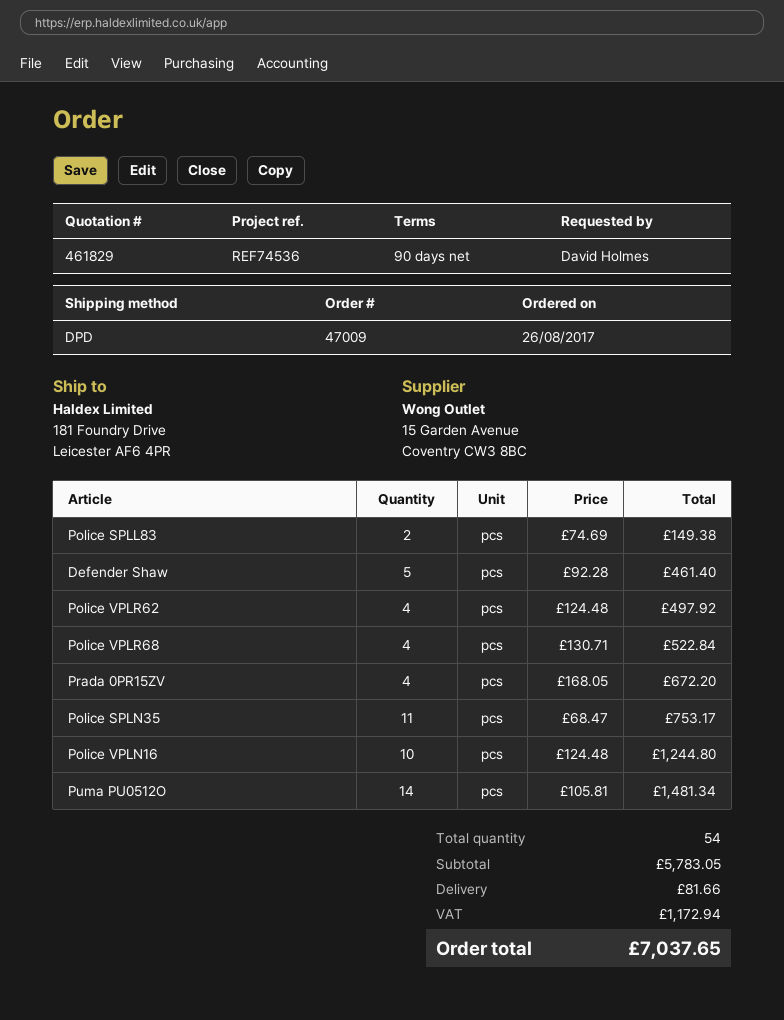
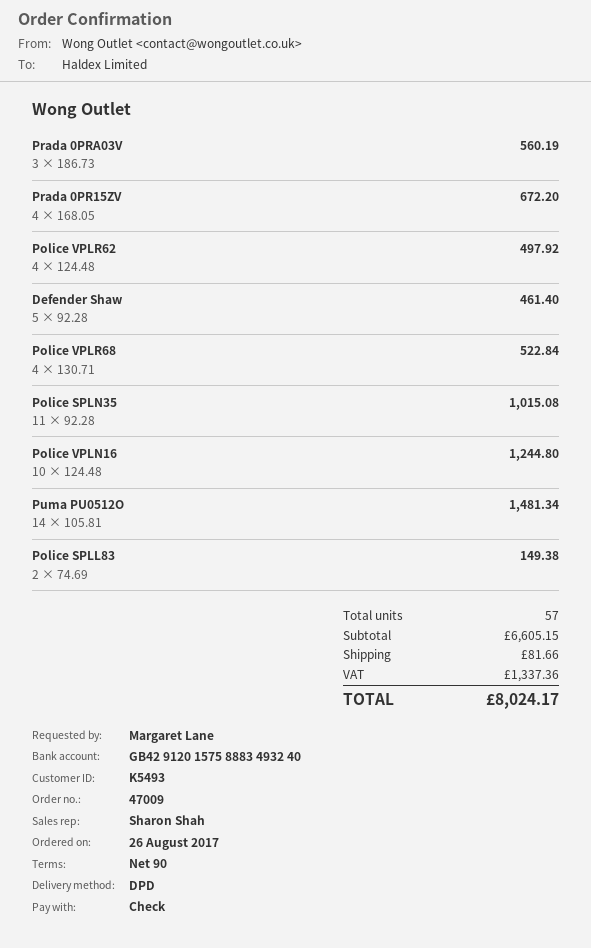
ordered by: David Holmes -> Margaret Lane
Police SPLN35: 11 x 68.47 = 753.17 -> 11 x 92.28 = 1015.08
Prada 0PRA03V: none -> 3 x 186.73 = 560.19
total quantity: 54 -> 57
subtotal: 5783.05 -> 6605.15
tax: 1172.94 -> 1337.36
total: 7037.65 -> 8024.17

